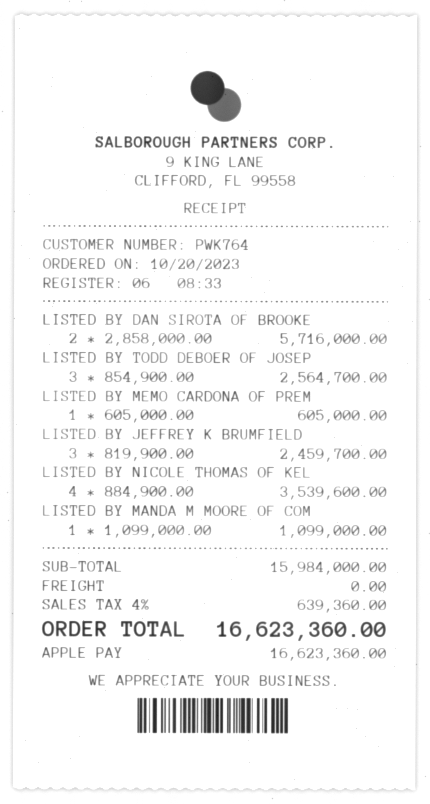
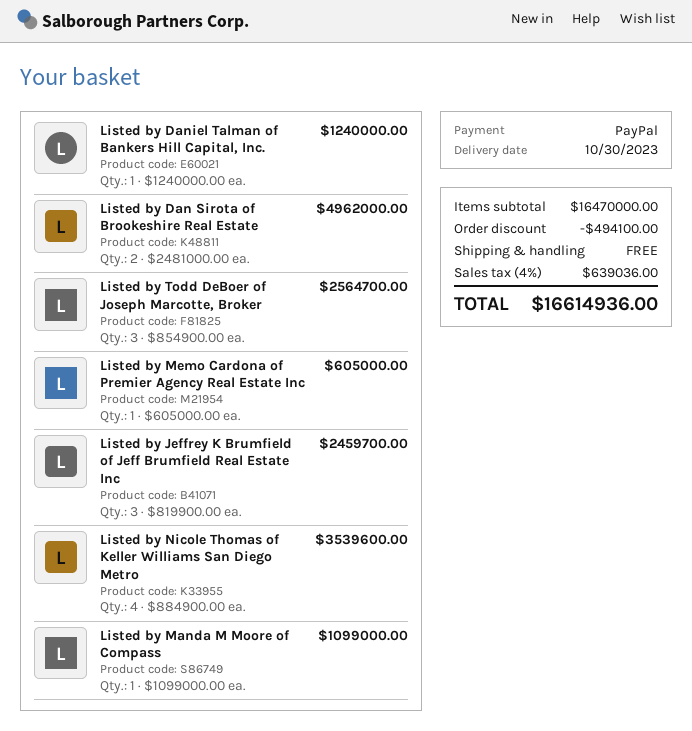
payment method: Apple Pay -> PayPal
LISTED BY DAN SIROTA OF BROOKE: 2 x 2858000.00 = 5716000.00 -> 2 x 2481000.00 = 4962000.00
Listed by Daniel Talman of Bankers Hill Capital, Inc.: none -> 1 x 1240000.00 = 1240000.00
subtotal: 15984000.00 -> 16470000.00
discount: none -> 494100.00
tax: 4% = 639360.00 -> 4% = 639036.00
total: 16623360.00 -> 16614936.00

